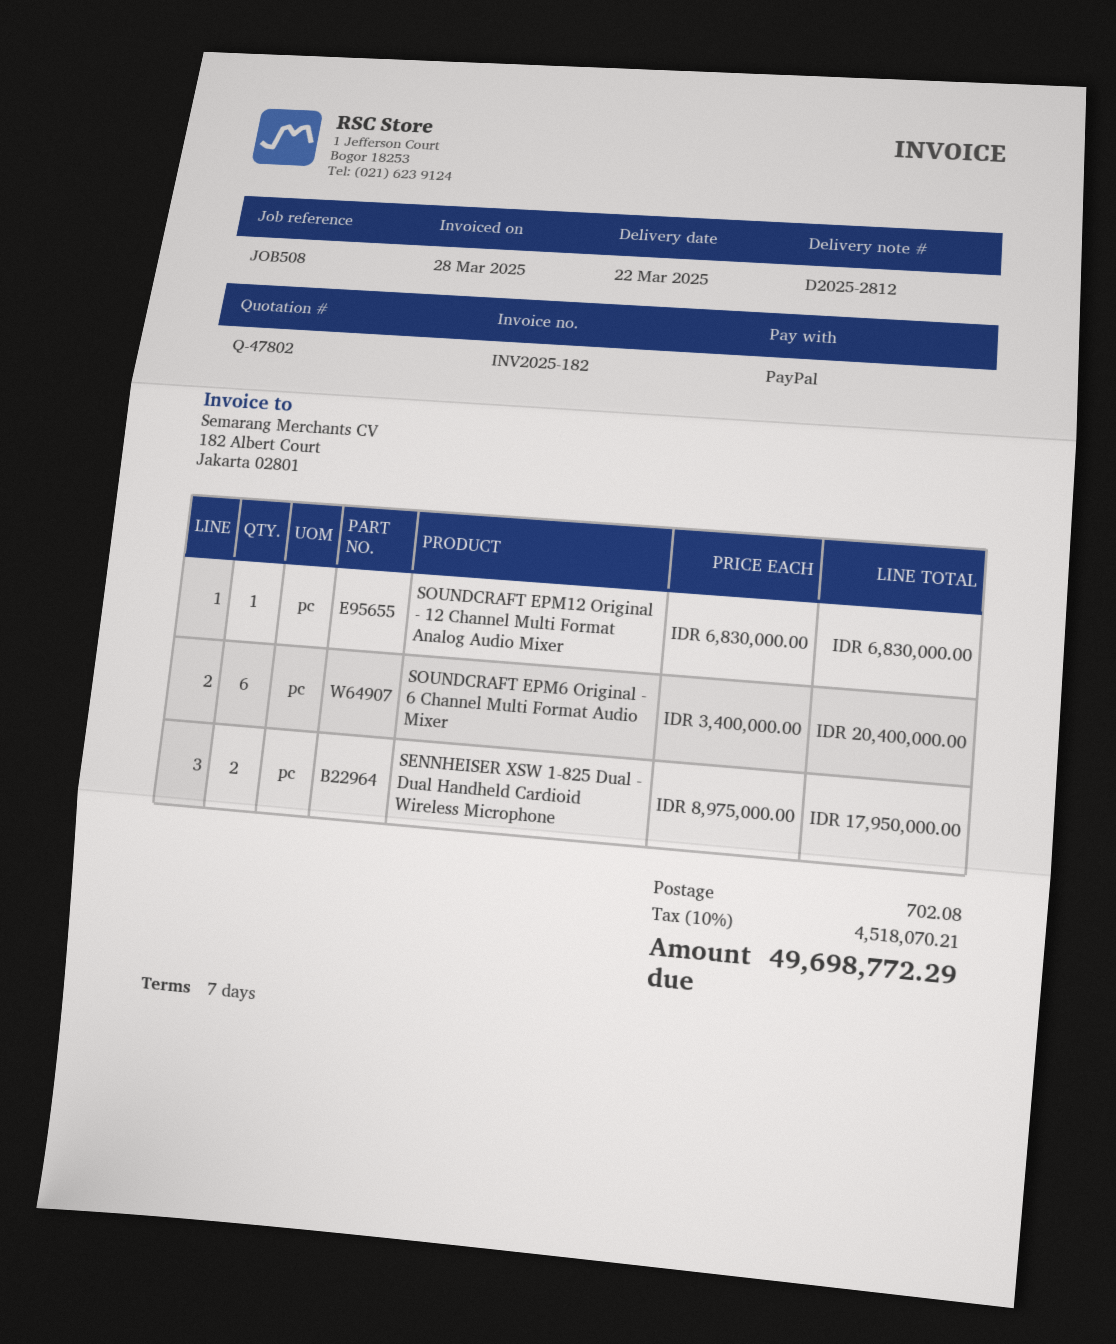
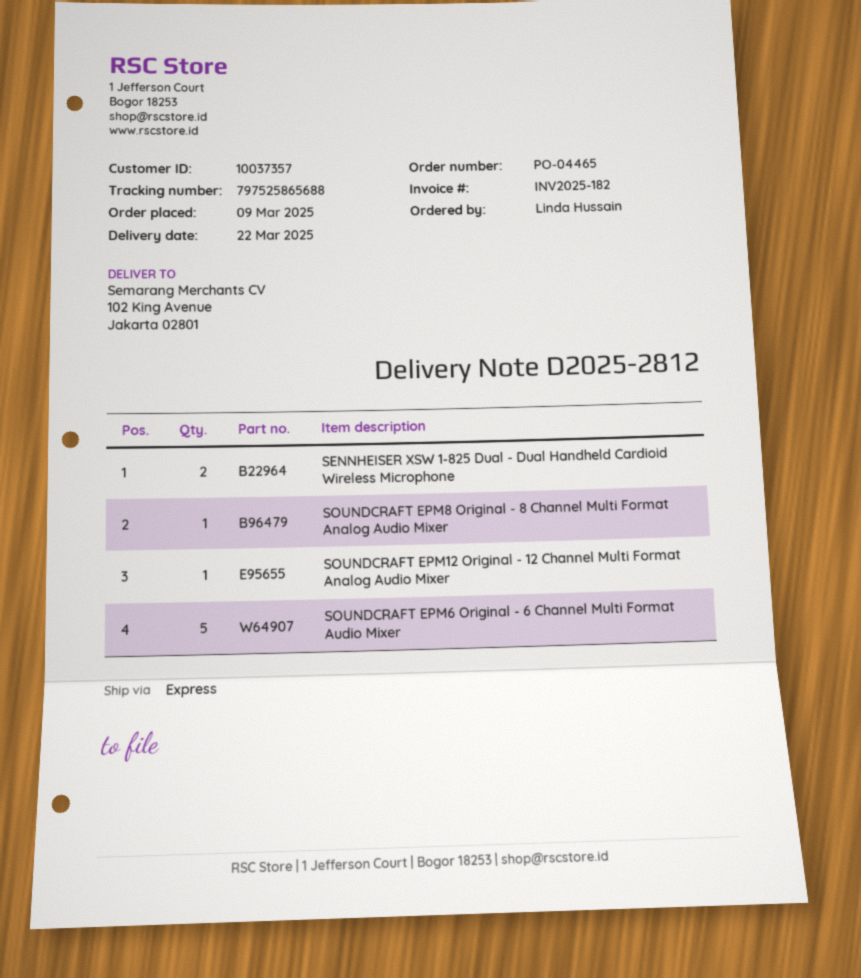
SOUNDCRAFT EPM6 Original - 6 Channel Multi Format Audio Mixer: 6 -> 5
SOUNDCRAFT EPM8 Original - 8 Channel Multi Format Analog Audio Mixer: none -> 1

